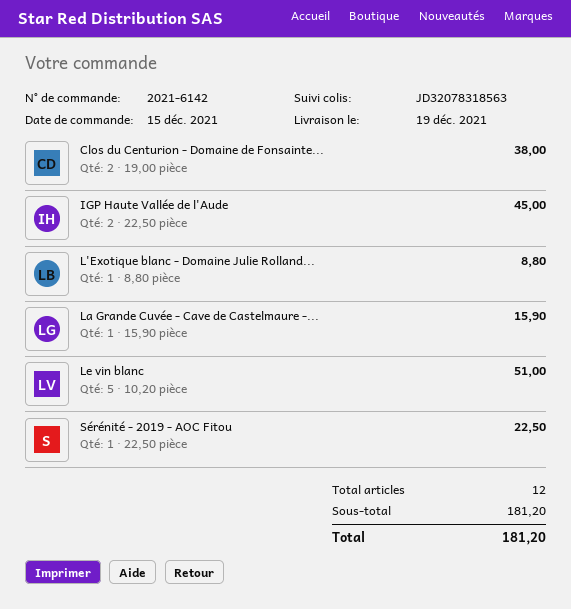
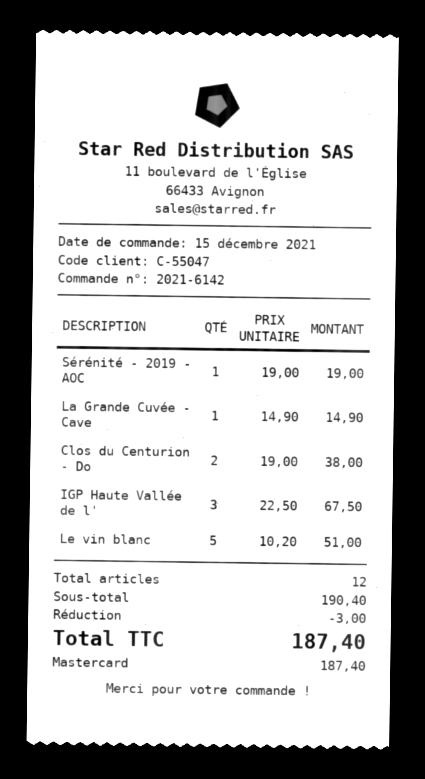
IGP Haute Vallée de l'Aude: 2 x 22.50 = 45.00 -> 3 x 22.50 = 67.50
L'Exotique blanc - Domaine Julie Rolland...: 1 x 8.80 = 8.80 -> none
La Grande Cuvée - Cave de Castelmaure -...: 1 x 15.90 = 15.90 -> 1 x 14.90 = 14.90
Sérénité - 2019 - AOC Fitou: 1 x 22.50 = 22.50 -> 1 x 19.00 = 19.00
subtotal: 181.20 -> 190.40
discount: none -> 3.00
total: 181.20 -> 187.40

